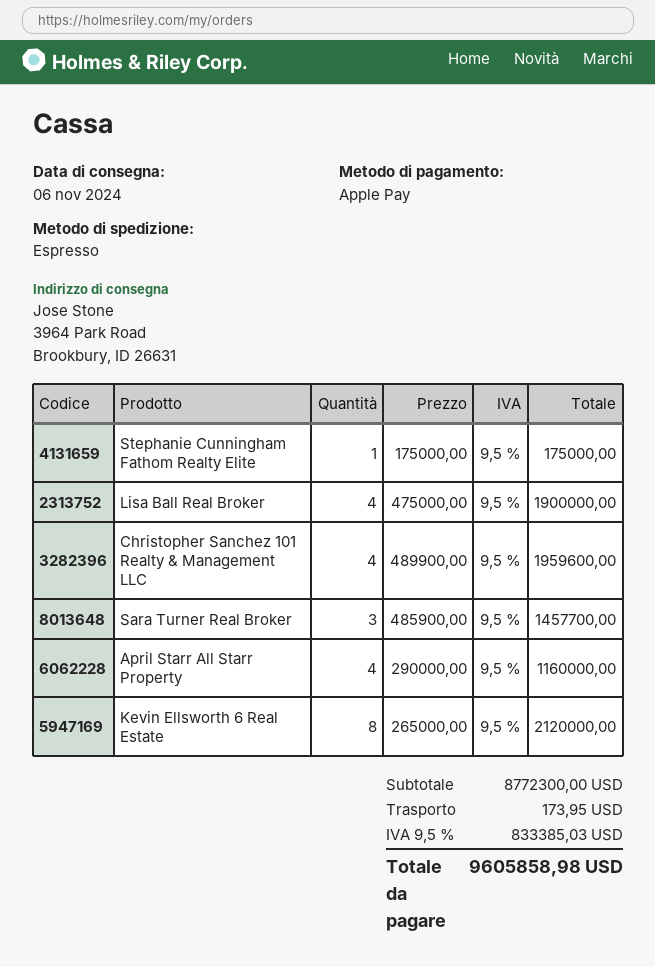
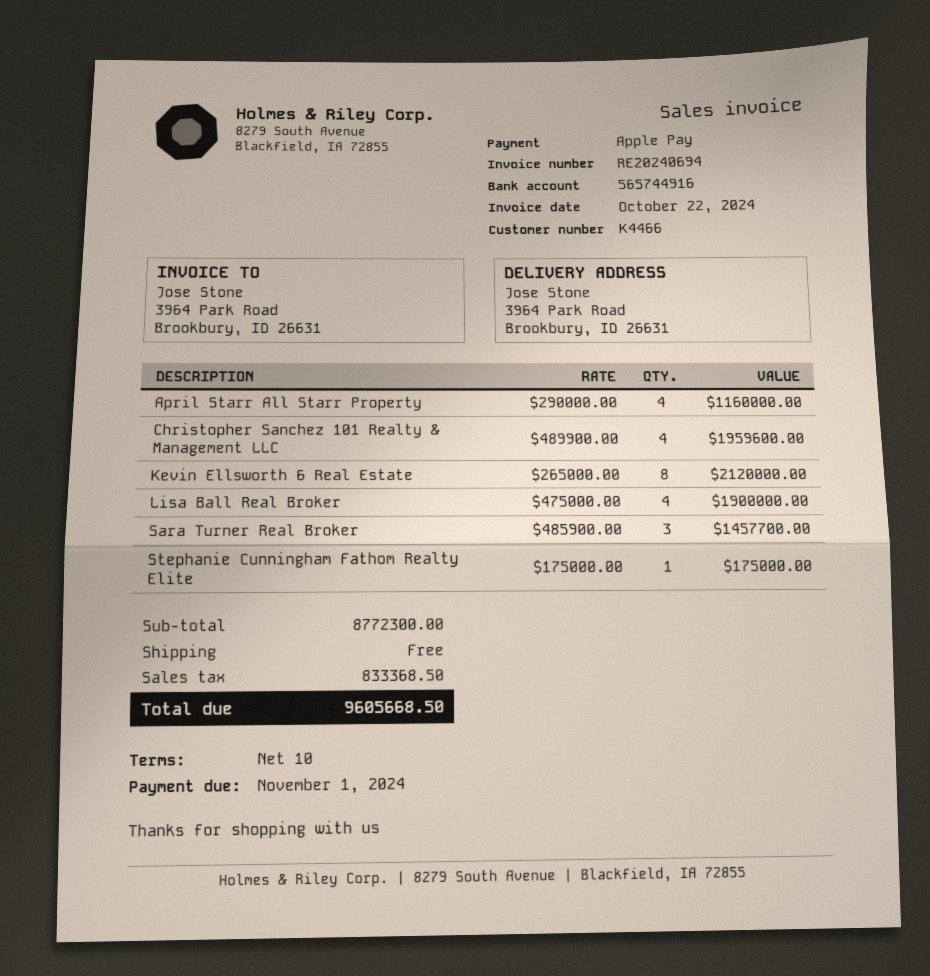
shipping: 173.95 -> 0.00
tax: 833385.03 -> 833368.50
total: 9605858.98 -> 9605668.50

